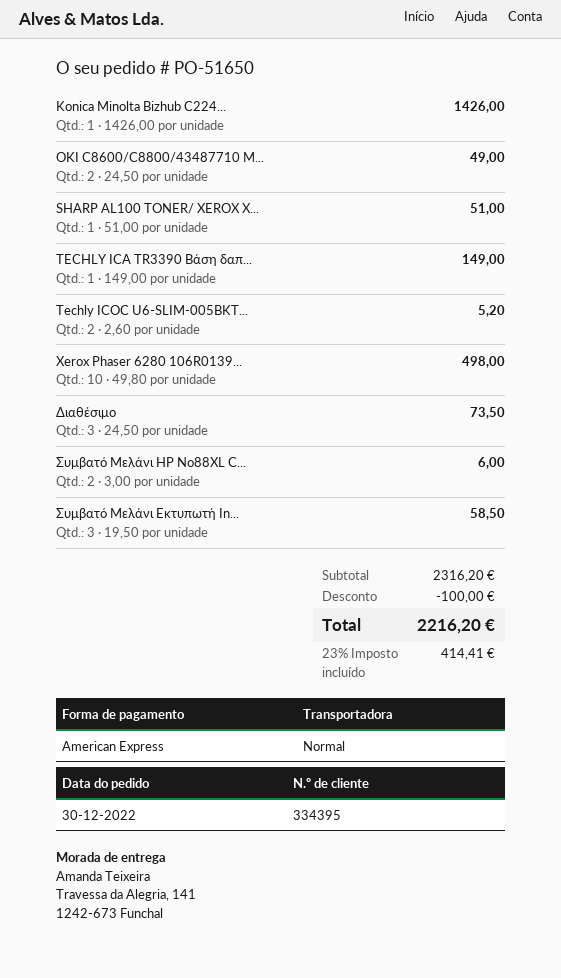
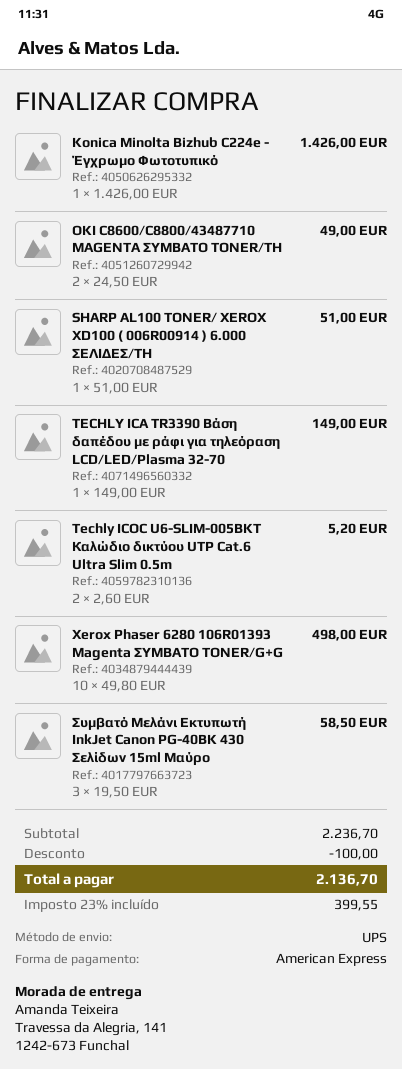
shipping method: standard -> UPS
Διαθέσιμο: 3 x 24.50 = 73.50 -> none
Συμβατό Μελάνι HP No88XL C...: 2 x 3.00 = 6.00 -> none
subtotal: 2316.20 -> 2236.70
tax: 23% = 414.41 -> 23% = 399.55
total: 2216.20 -> 2136.70

